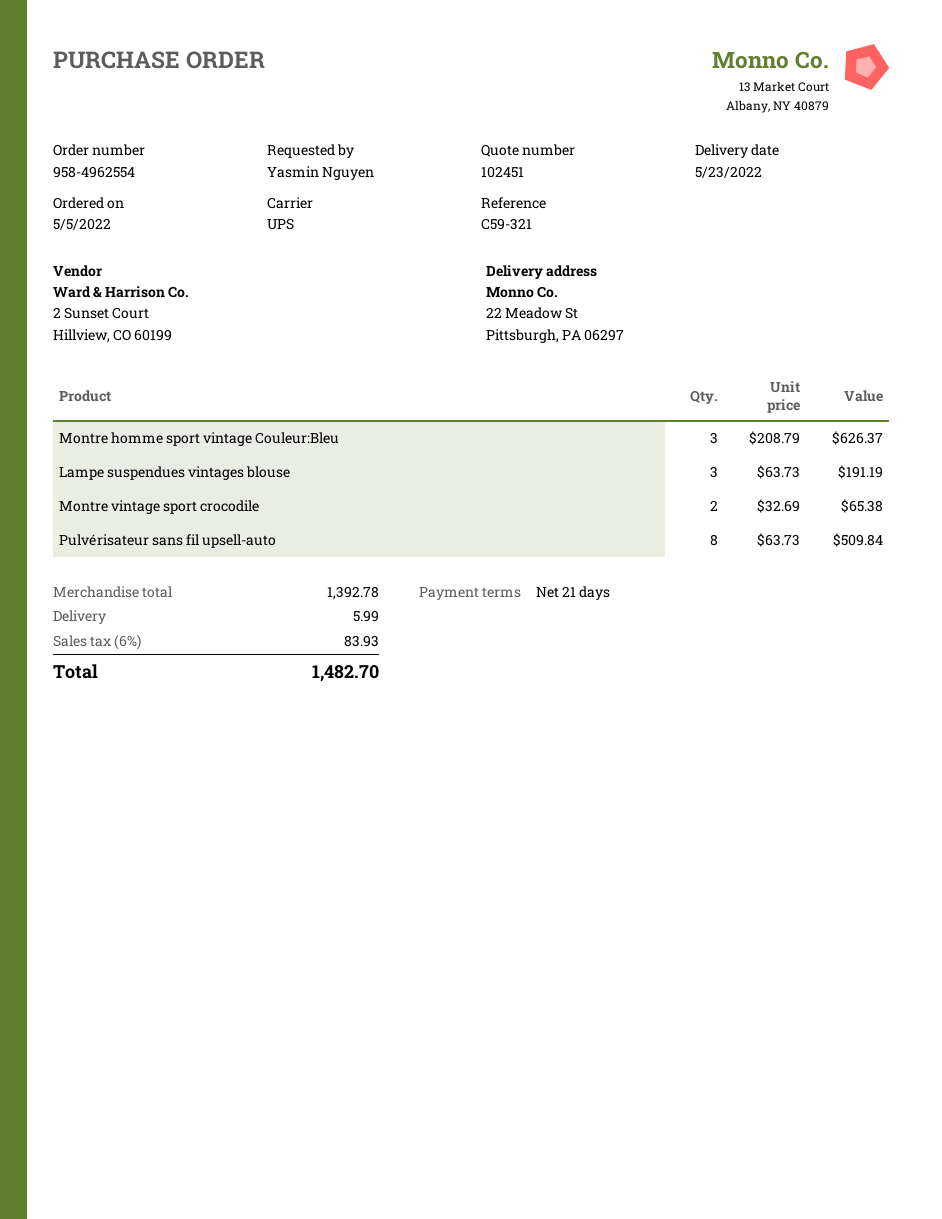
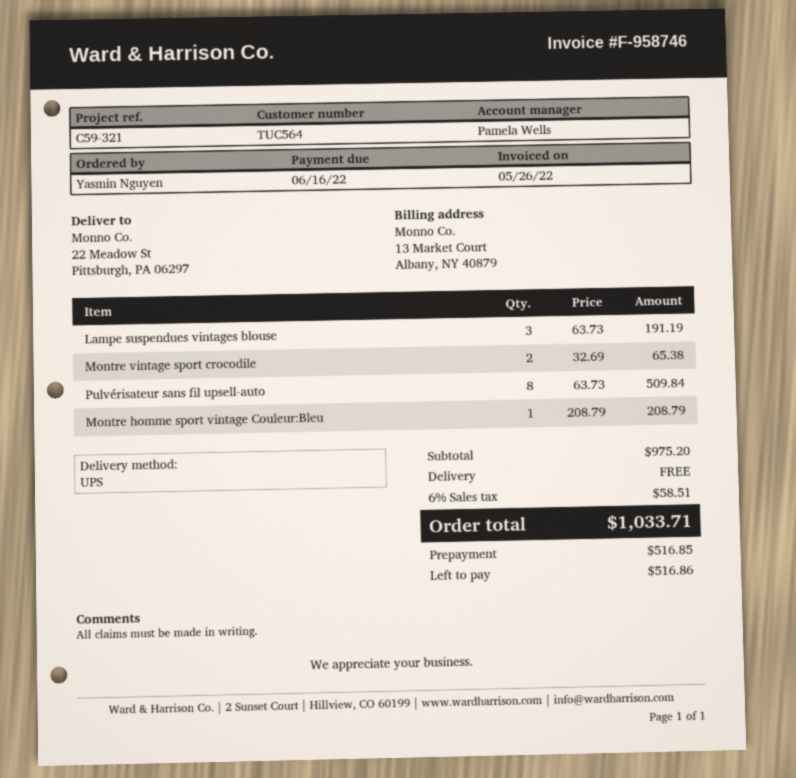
Montre homme sport vintage Couleur:Bleu: 3 x 208.79 = 626.37 -> 1 x 208.79 = 208.79
subtotal: 1392.78 -> 975.20
shipping: 5.99 -> 0.00
tax: 6% = 83.93 -> 6% = 58.51
total: 1482.70 -> 1033.71

